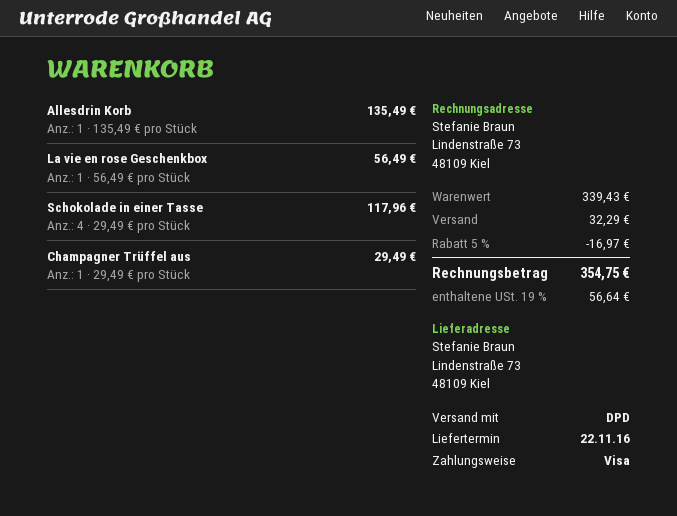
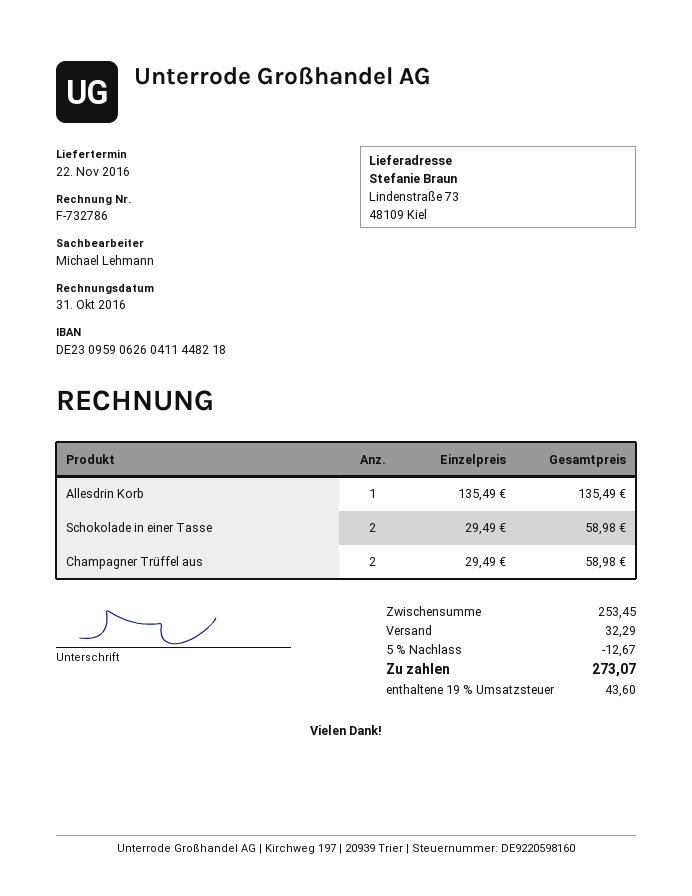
La vie en rose Geschenkbox: 1 x 56.49 = 56.49 -> none
Schokolade in einer Tasse: 4 x 29.49 = 117.96 -> 2 x 29.49 = 58.98
Champagner Trüffel aus: 1 x 29.49 = 29.49 -> 2 x 29.49 = 58.98
subtotal: 339.43 -> 253.45
discount: 5% = 16.97 -> 5% = 12.67
tax: 19% = 56.64 -> 19% = 43.60
total: 354.75 -> 273.07

